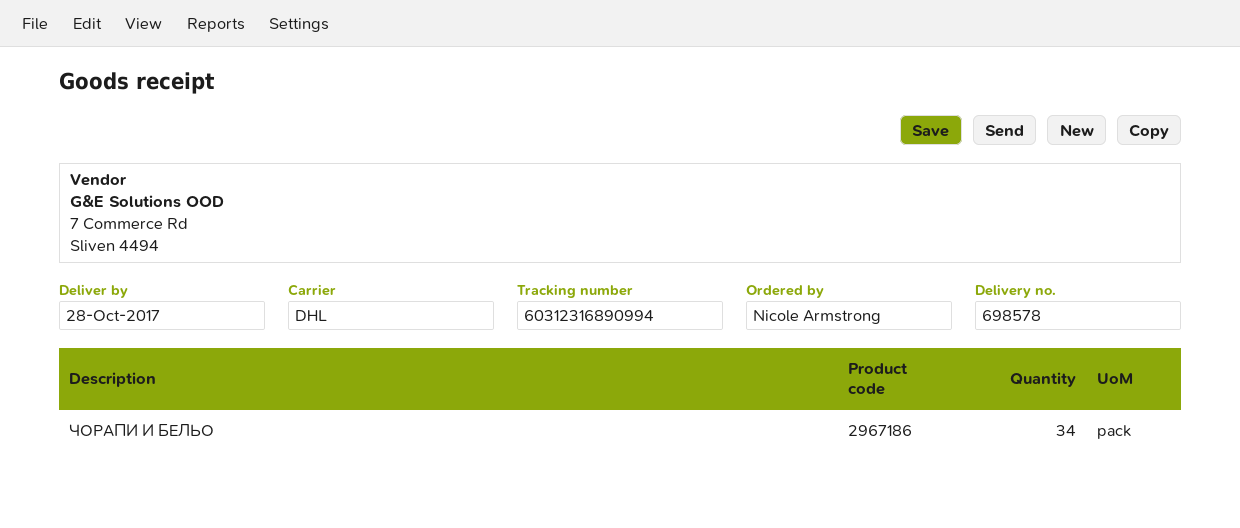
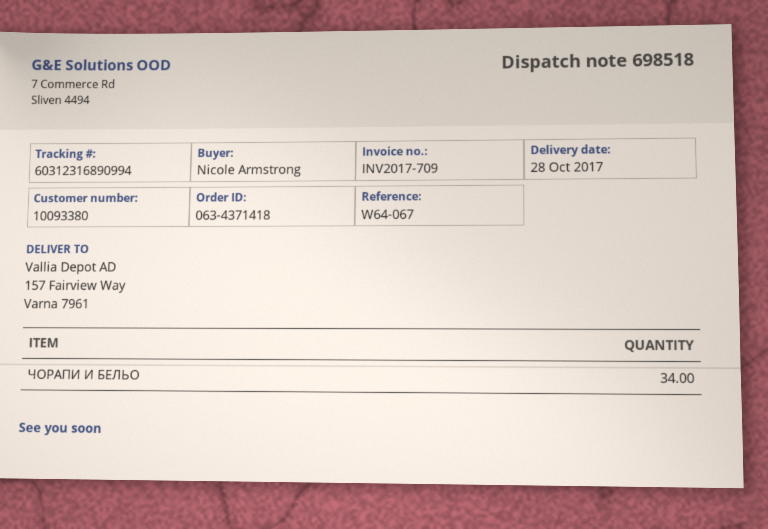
delivery note number: 698578 -> 698518

